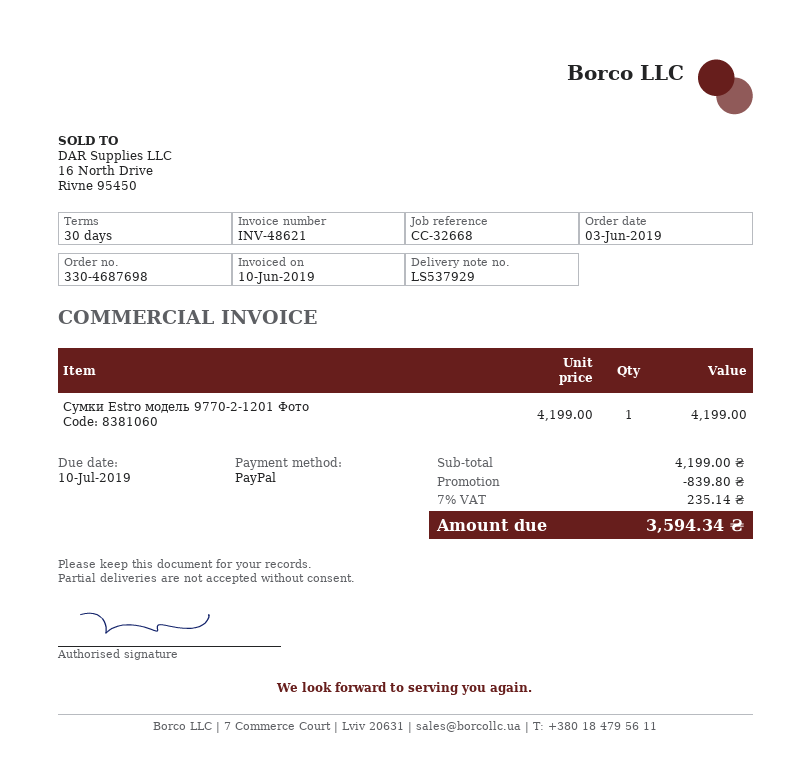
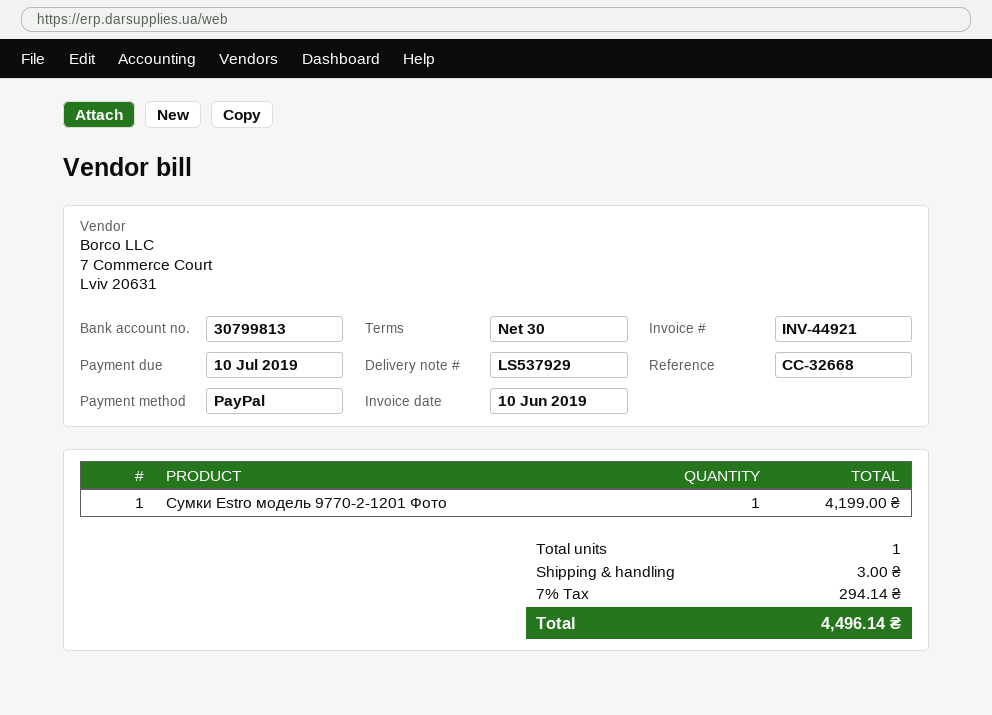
invoice number: INV-48621 -> INV-44921
discount: 839.80 -> none
shipping: none -> 3.00
tax: 7% = 235.14 -> 7% = 294.14
total: 3594.34 -> 4496.14

